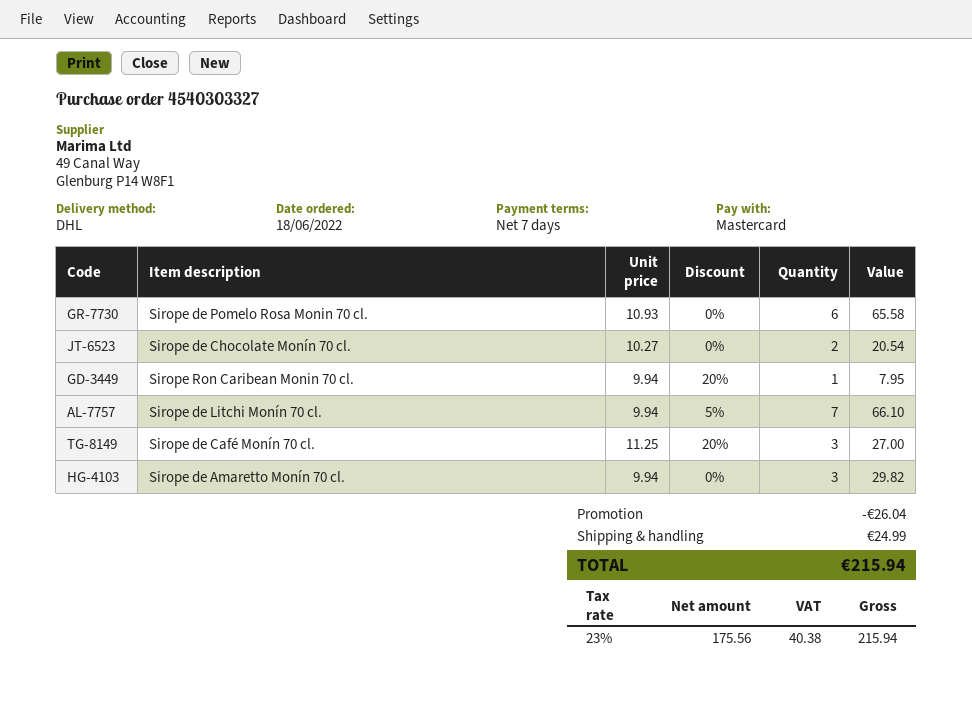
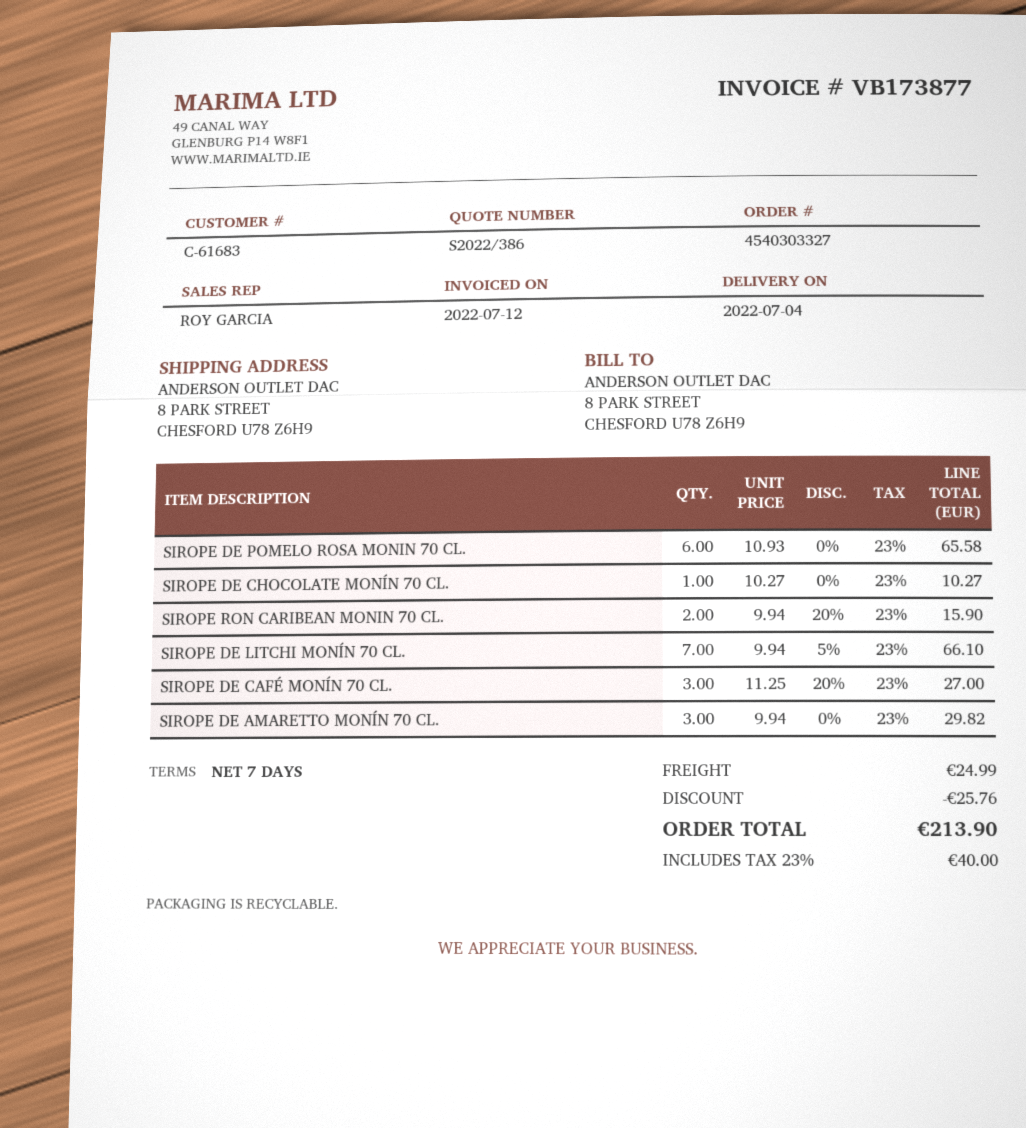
Sirope de Chocolate Monín 70 cl.: 2 x 10.27 = 20.54 -> 1 x 10.27 = 10.27
Sirope Ron Caribean Monin 70 cl.: 1 x 9.94 - 20% = 7.95 -> 2 x 9.94 - 20% = 15.90
discount: 26.04 -> 25.76
tax: 23% = 40.38 -> 23% = 40.00
total: 215.94 -> 213.90

